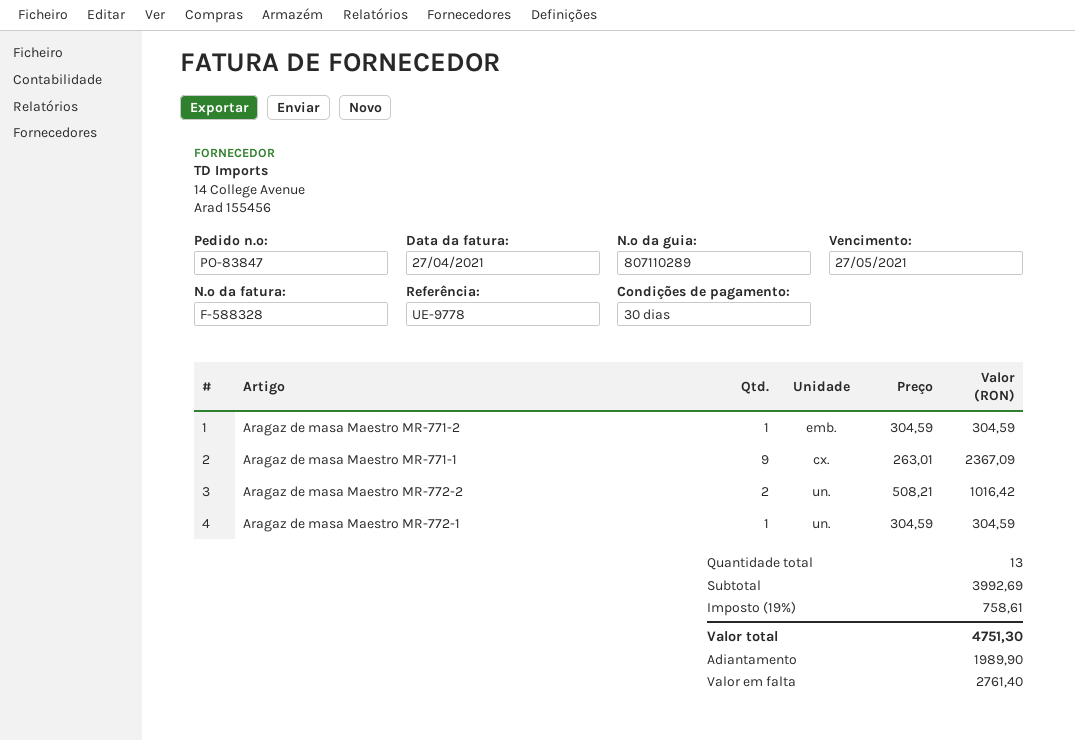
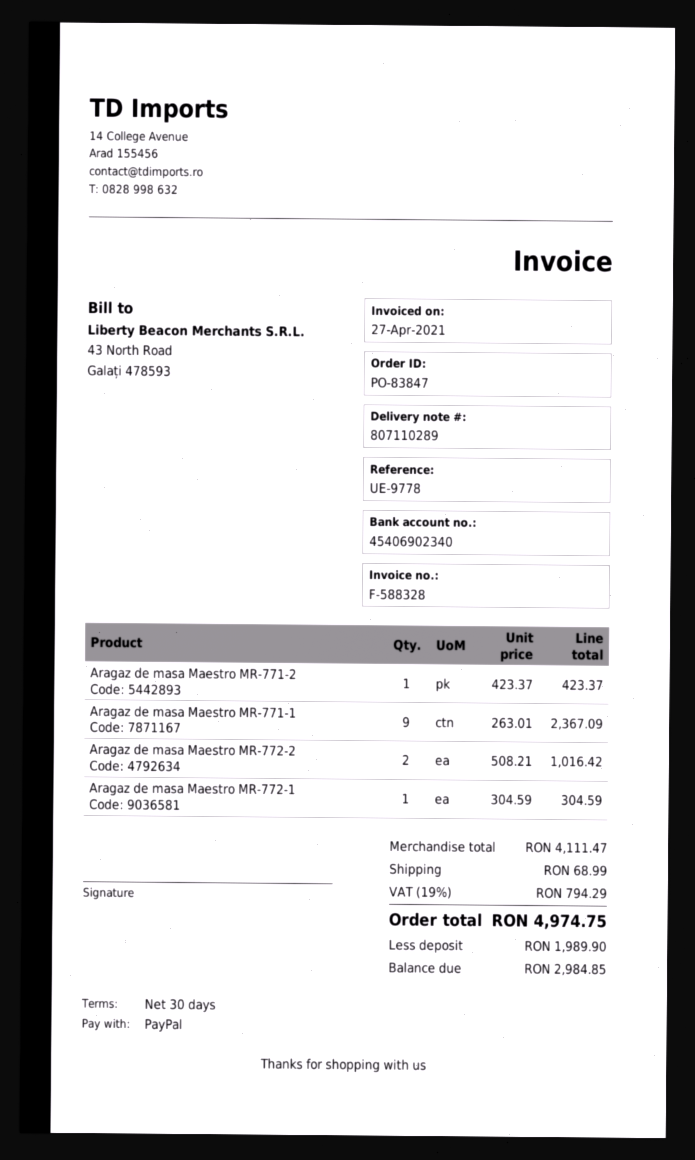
Aragaz de masa Maestro MR-771-2: 1 x 304.59 = 304.59 -> 1 x 423.37 = 423.37
subtotal: 3992.69 -> 4111.47
shipping: none -> 68.99
tax: 19% = 758.61 -> 19% = 794.29
total: 4751.30 -> 4974.75
balance: 2761.40 -> 2984.85

